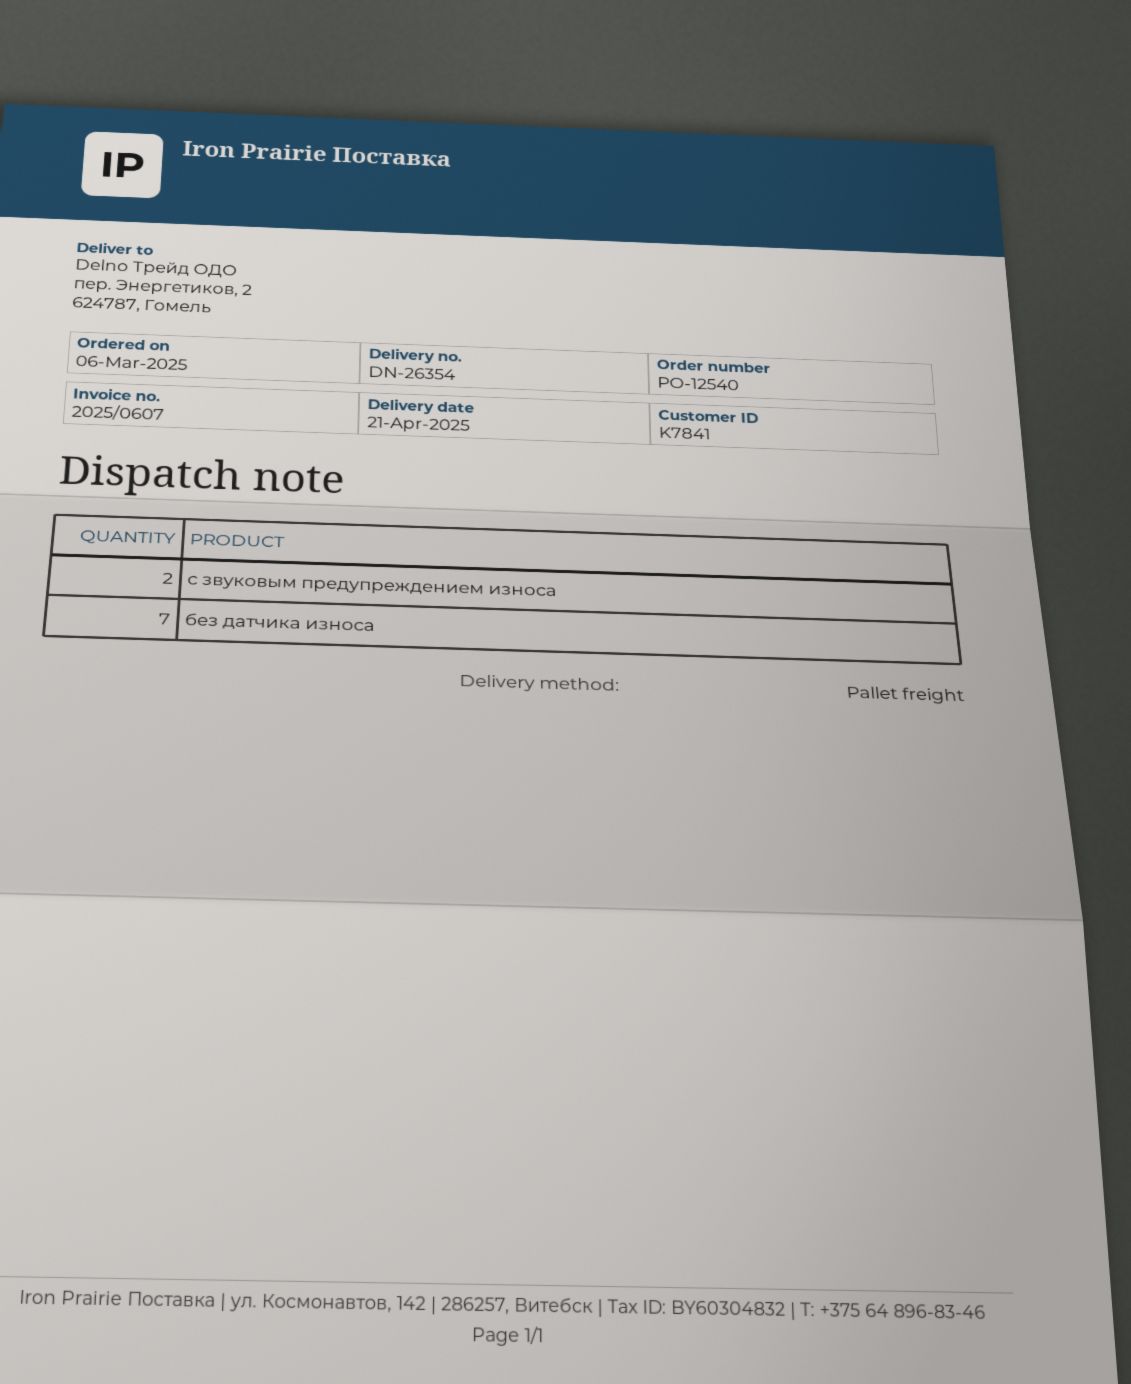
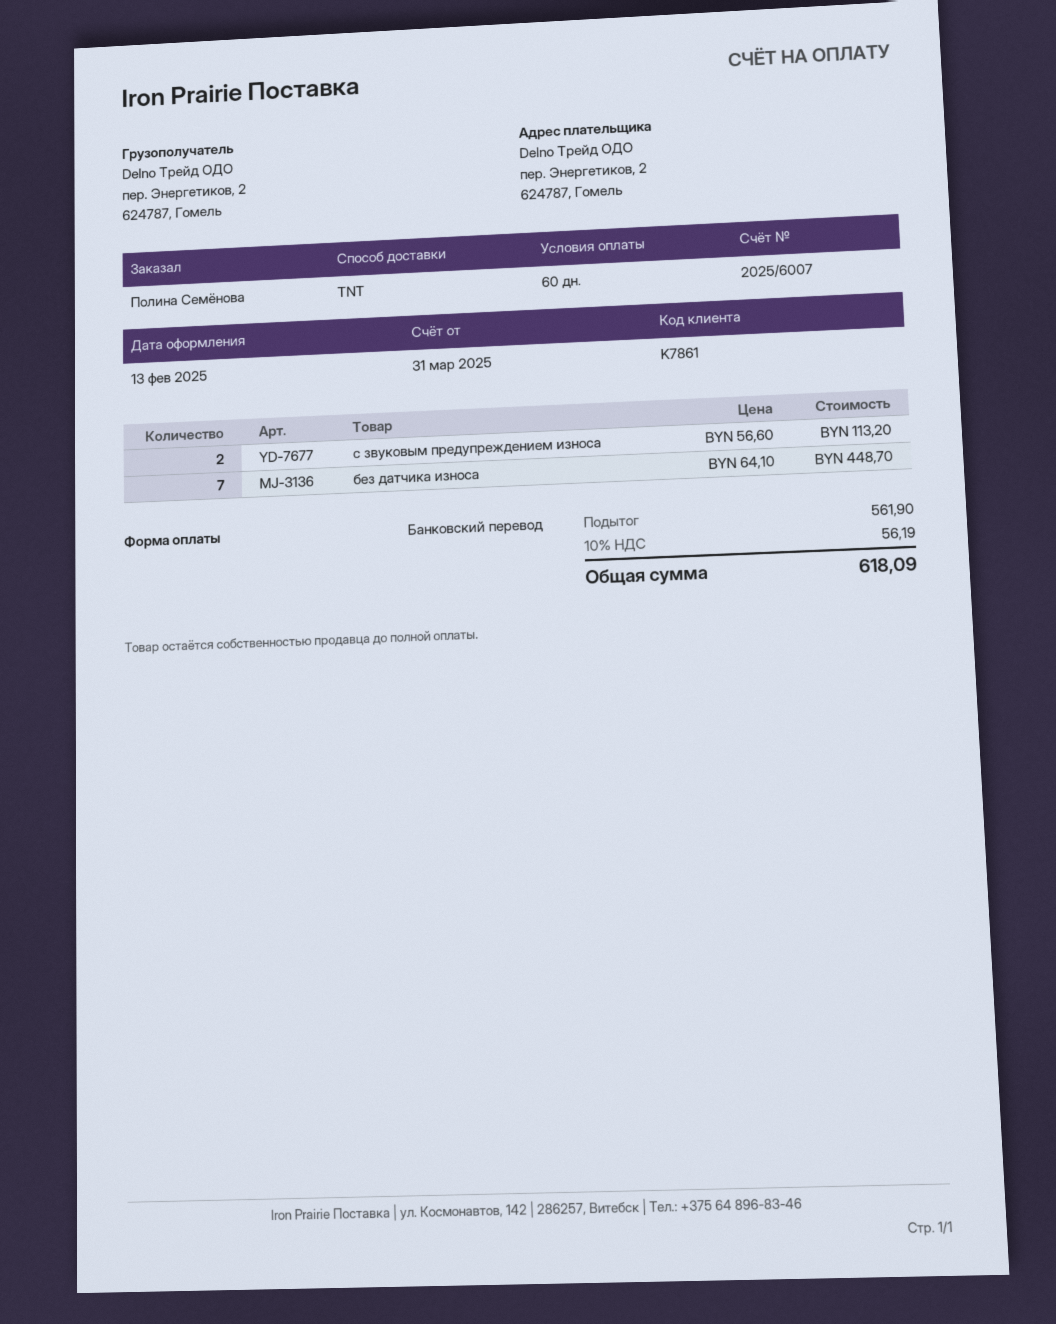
order date: 2025-03-06 -> 2025-02-13
invoice number: 2025/0607 -> 2025/6007
customer number: K7841 -> K7861
shipping method: pallet freight -> TNT

